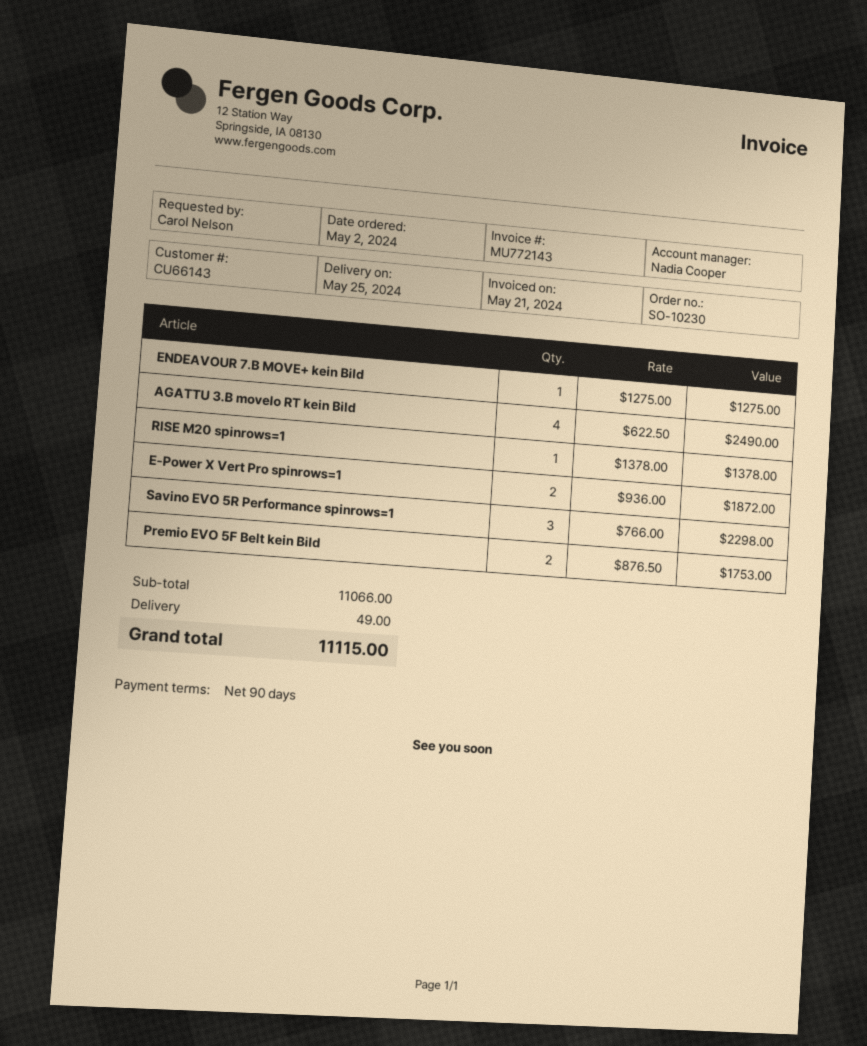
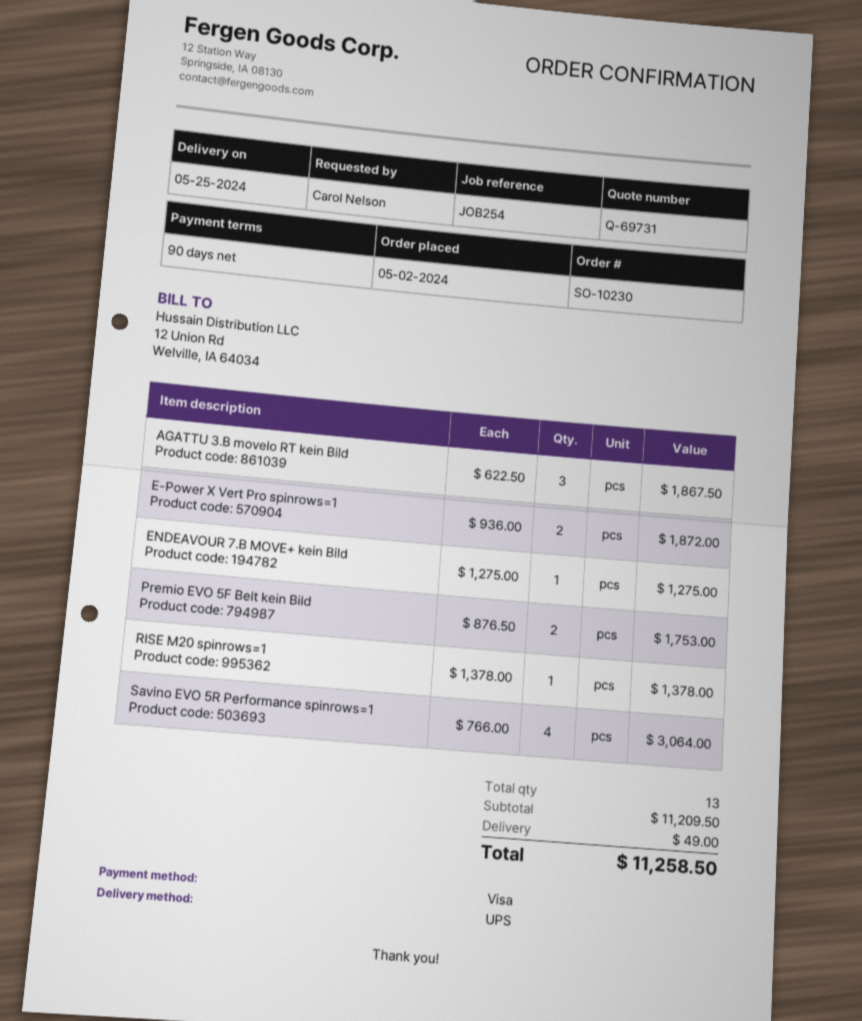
AGATTU 3.B movelo RT kein Bild: 4 x 622.50 = 2490.00 -> 3 x 622.50 = 1867.50
Savino EVO 5R Performance spinrows=1: 3 x 766.00 = 2298.00 -> 4 x 766.00 = 3064.00
subtotal: 11066.00 -> 11209.50
total: 11115.00 -> 11258.50

